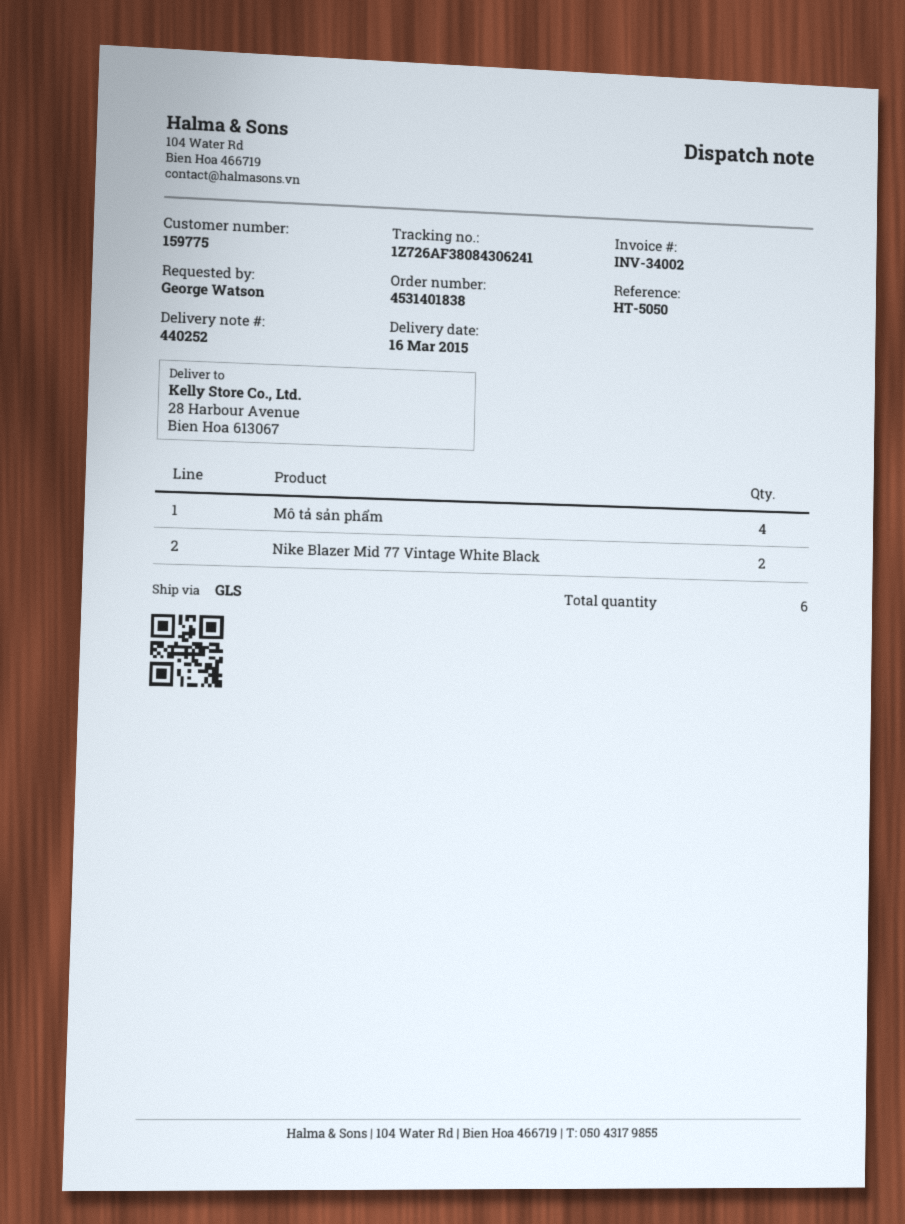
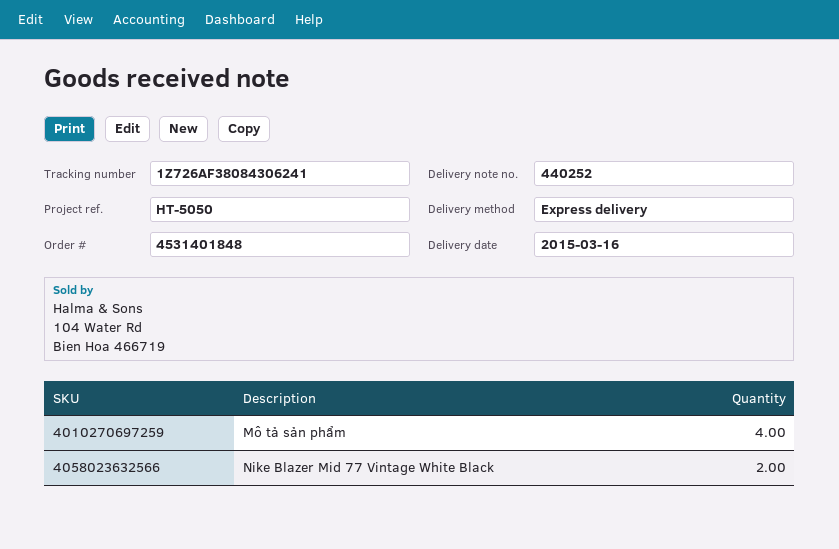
order number: 4531401838 -> 4531401848
shipping method: GLS -> express

